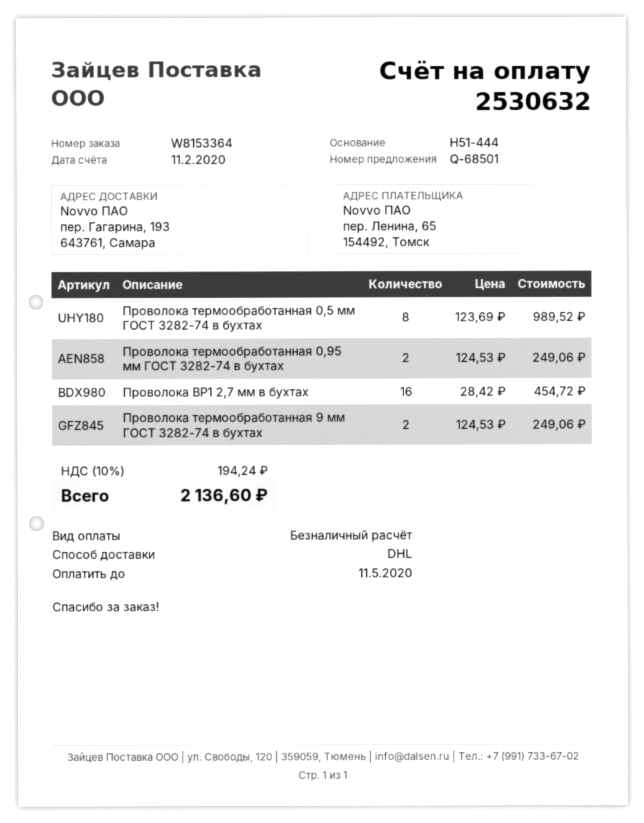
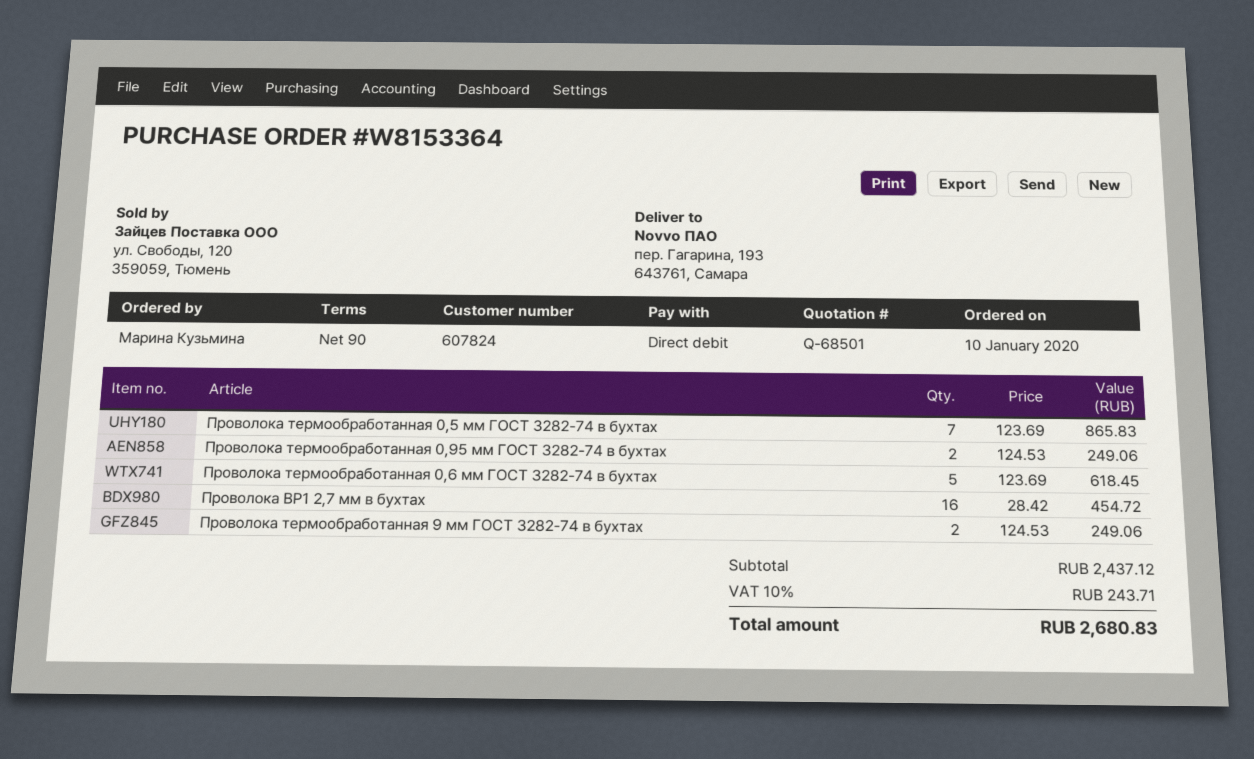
payment method: bank transfer -> direct debit
Проволока термообработанная 0,5 мм ГОСТ 3282-74 в бухтах: 8 x 123.69 = 989.52 -> 7 x 123.69 = 865.83
Проволока термообработанная 0,6 мм ГОСТ 3282-74 в бухтах: none -> 5 x 123.69 = 618.45
tax: 10% = 194.24 -> 10% = 243.71
total: 2136.60 -> 2680.83

